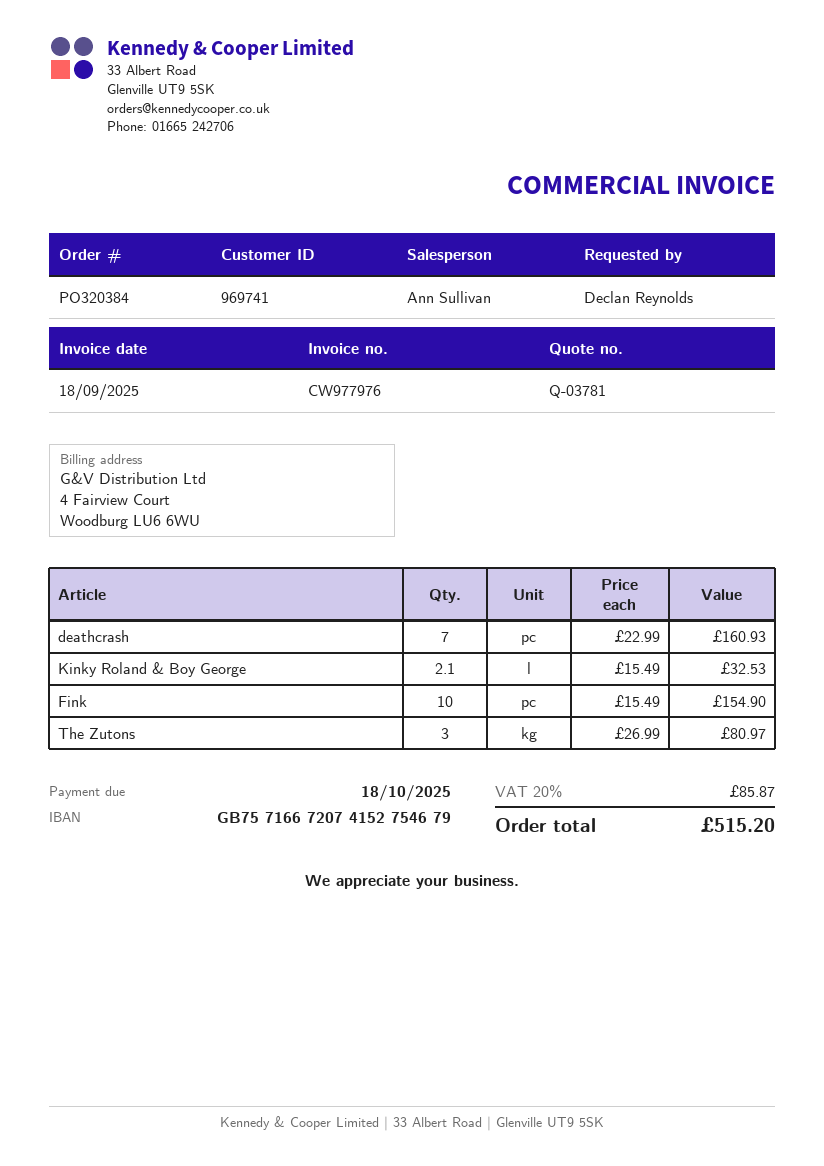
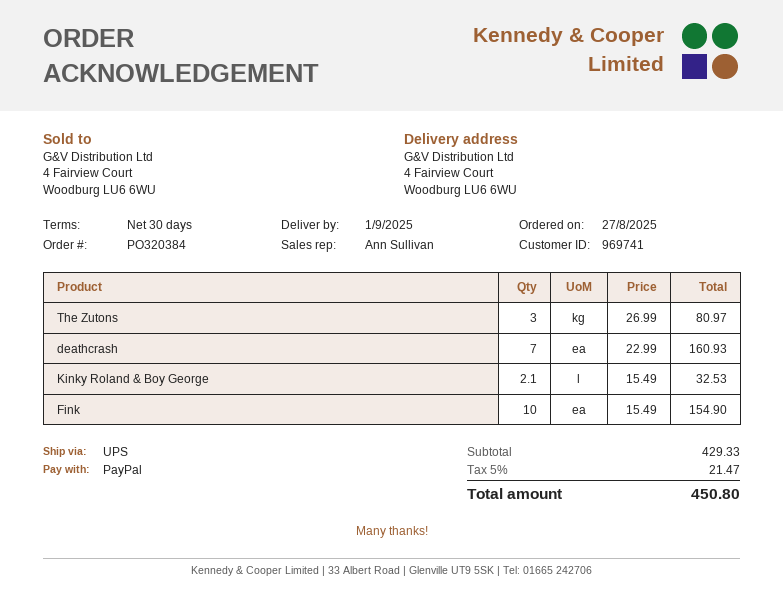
tax: 20% = 85.87 -> 5% = 21.47
total: 515.20 -> 450.80

